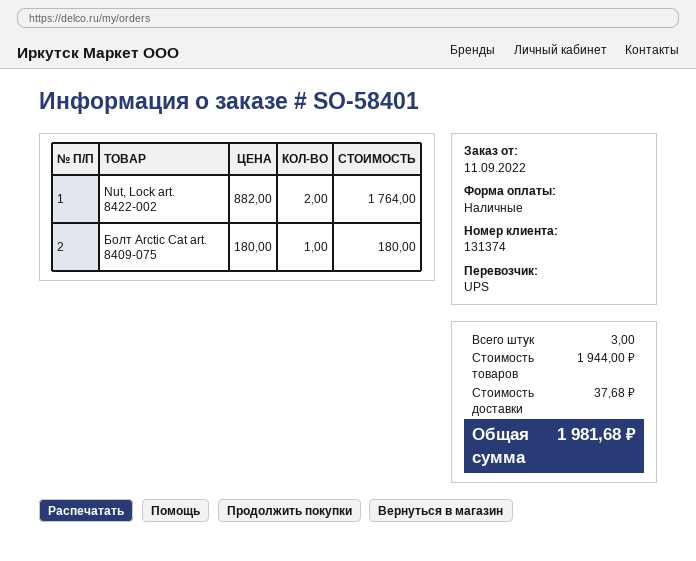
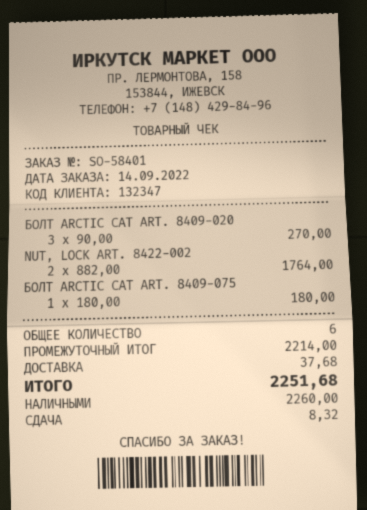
order date: 2022-09-11 -> 2022-09-14
customer number: 131374 -> 132347
БОЛТ ARCTIC CAT ART. 8409-020: none -> 3 x 90.00 = 270.00
total quantity: 3 -> 6
subtotal: 1944.00 -> 2214.00
total: 1981.68 -> 2251.68

